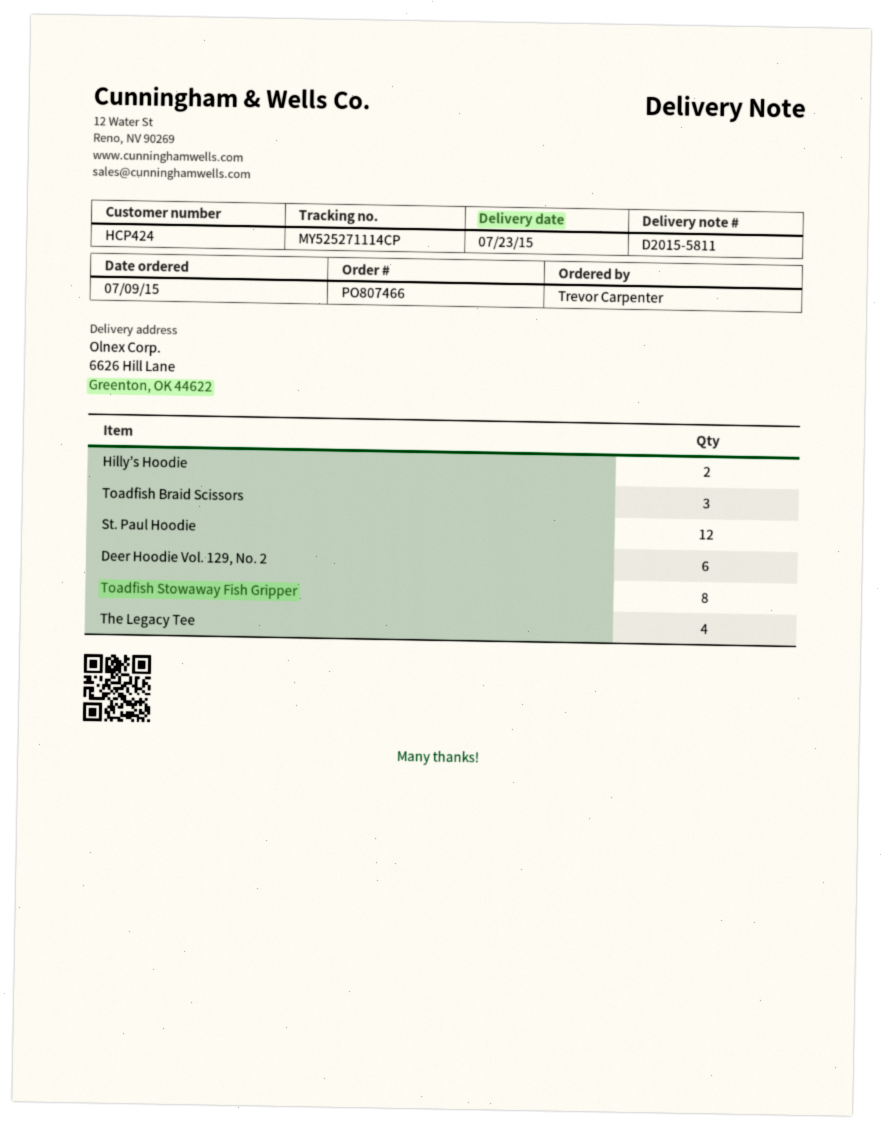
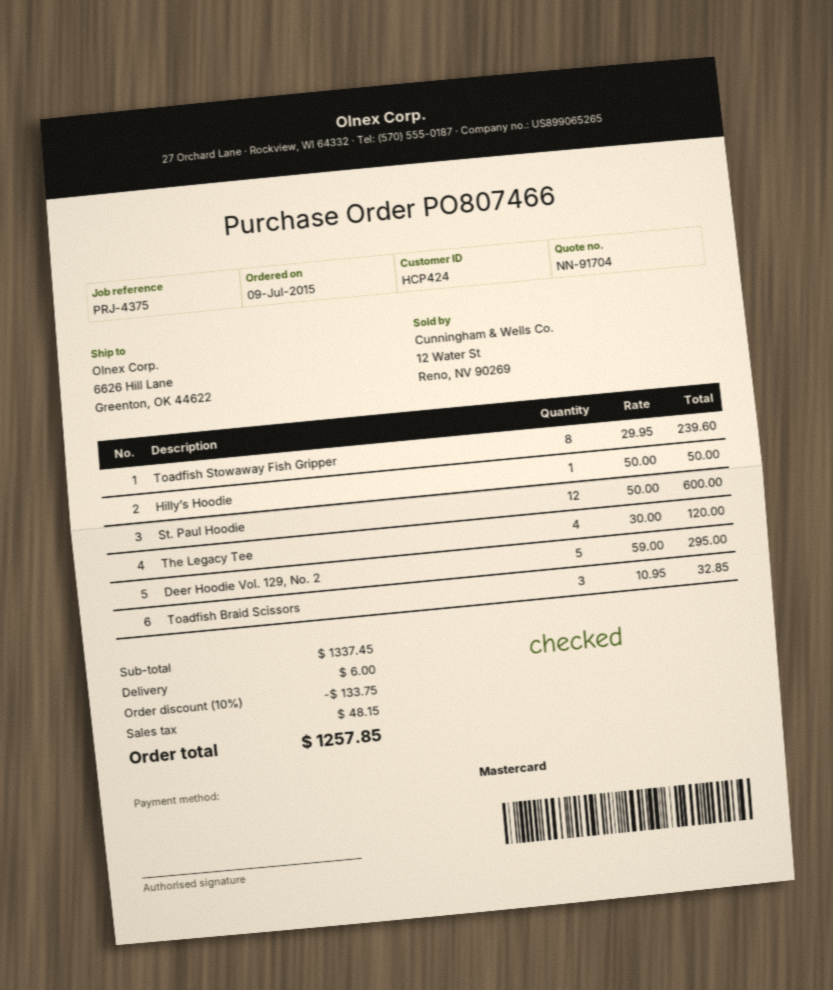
Hilly’s Hoodie: 2 -> 1
Deer Hoodie Vol. 129, No. 2: 6 -> 5

